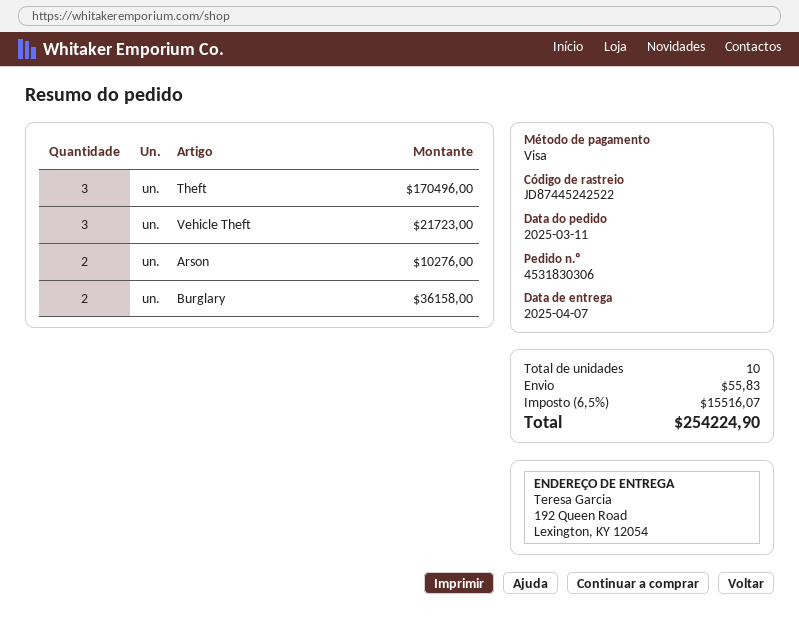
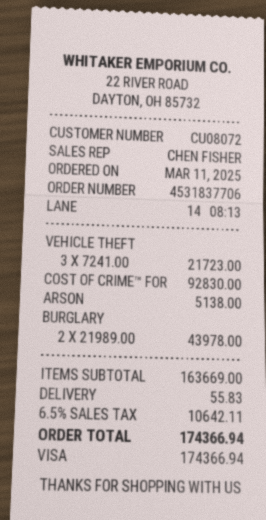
order number: 4531830306 -> 4531837706
Theft: 3 for 170496.00 -> none
Arson: 2 for 10276.00 -> 1 for 5138.00
Burglary: 2 for 36158.00 -> 2 for 43978.00
COST OF CRIME™ FOR: none -> 1 for 92830.00
tax: 6.5% = 15516.07 -> 6.5% = 10642.11
total: 254224.90 -> 174366.94

